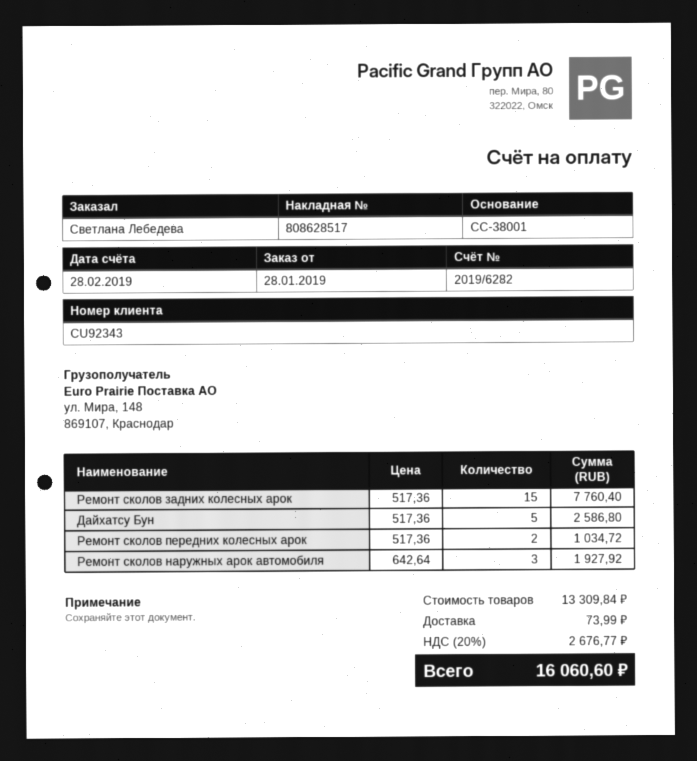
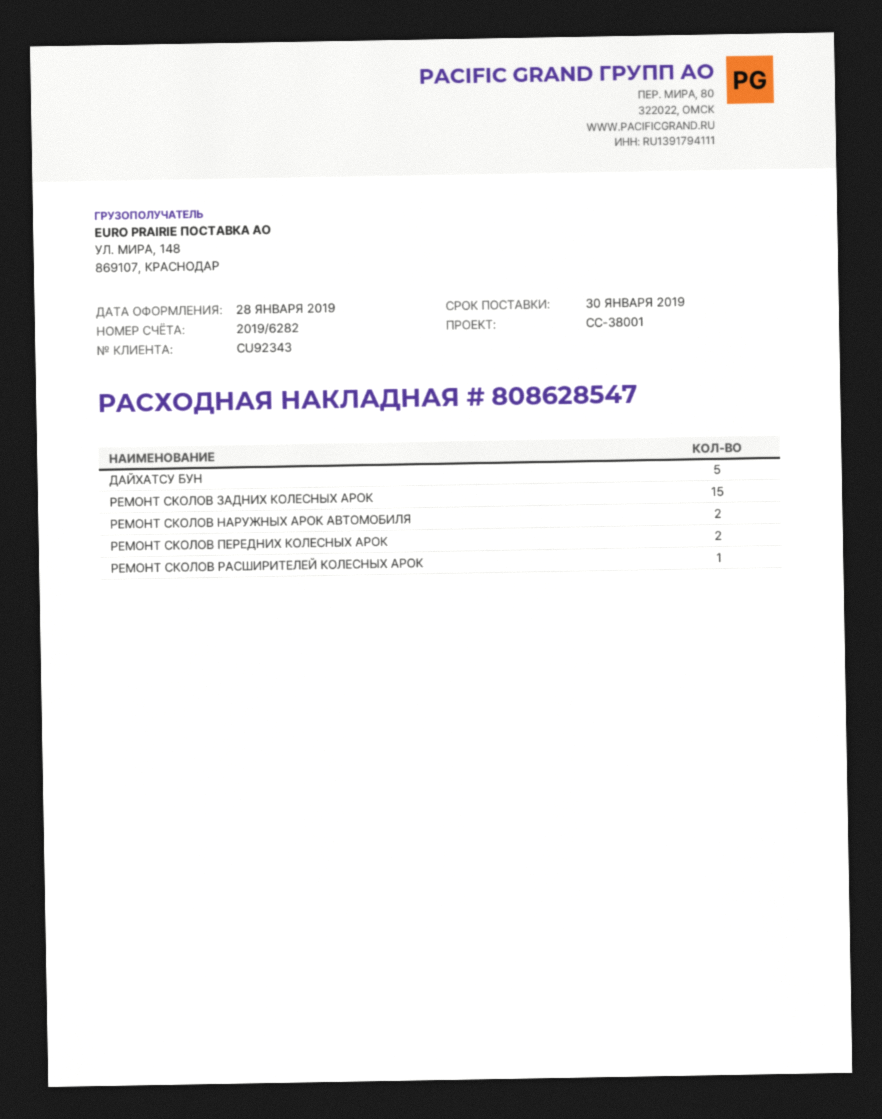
delivery note number: 808628517 -> 808628547
Ремонт сколов наружных арок автомобиля: 3 -> 2
РЕМОНТ СКОЛОВ РАСШИРИТЕЛЕЙ КОЛЕСНЫХ АРОК: none -> 1

